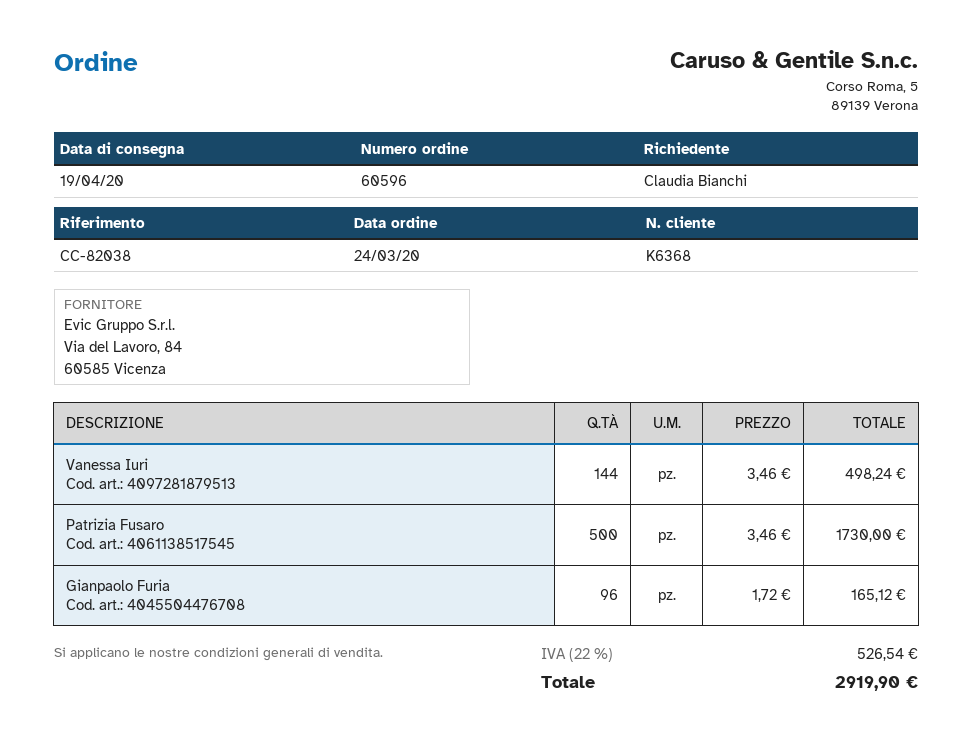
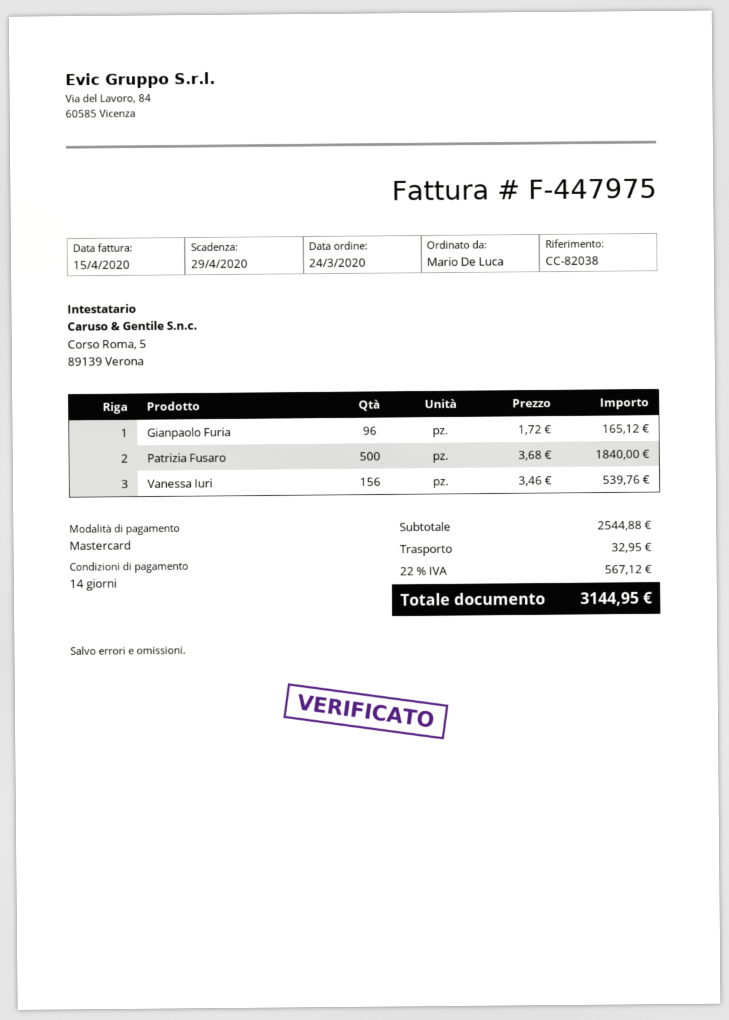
ordered by: Claudia Bianchi -> Mario De Luca
Vanessa Iuri: 144 x 3.46 = 498.24 -> 156 x 3.46 = 539.76
Patrizia Fusaro: 500 x 3.46 = 1730.00 -> 500 x 3.68 = 1840.00
shipping: none -> 32.95
tax: 22% = 526.54 -> 22% = 567.12
total: 2919.90 -> 3144.95

